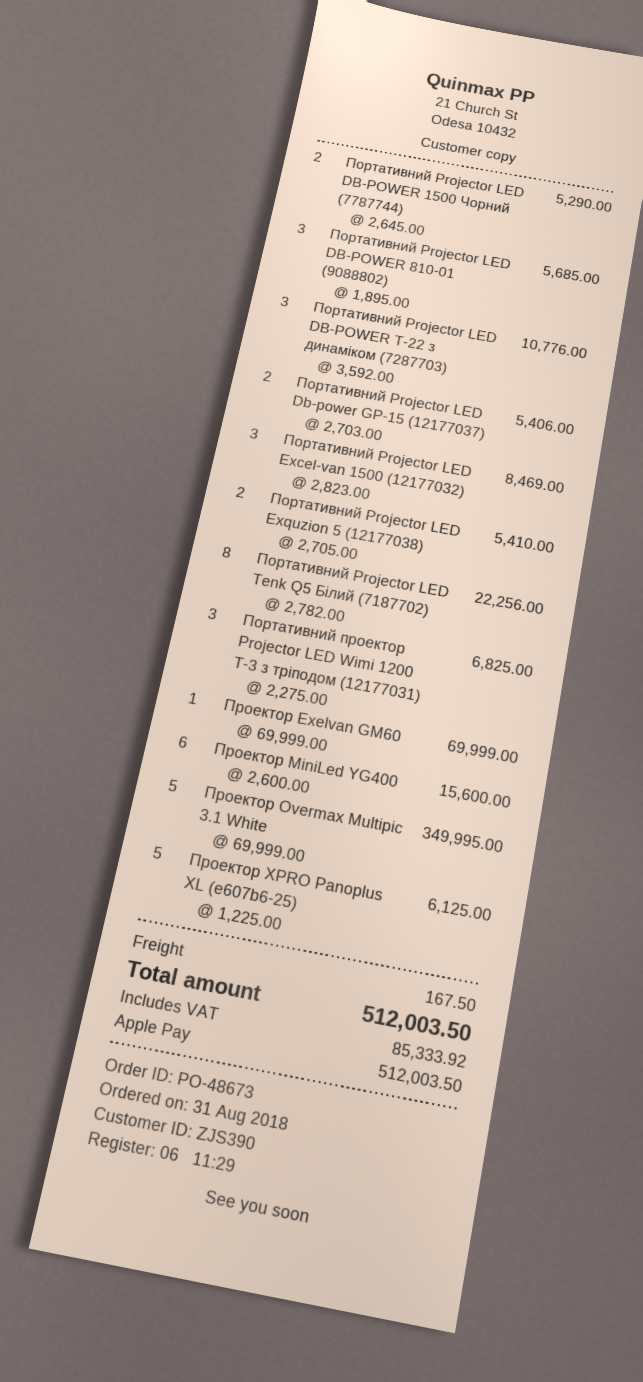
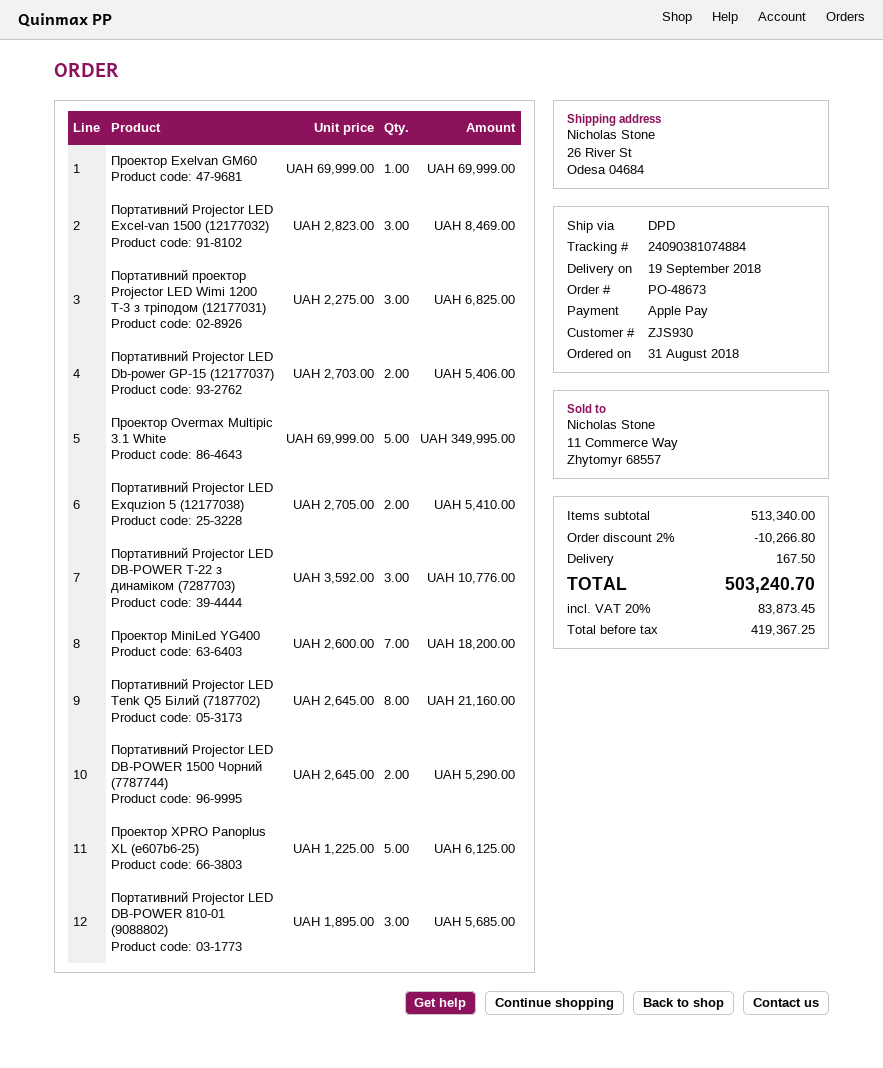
customer number: ZJS390 -> ZJS930
Портативний Projector LED Tenk Q5 Білий (7187702): 8 x 2782.00 = 22256.00 -> 8 x 2645.00 = 21160.00
Проектор MiniLed YG400: 6 x 2600.00 = 15600.00 -> 7 x 2600.00 = 18200.00
discount: none -> 2% = 10266.80
tax: 85333.92 -> 83873.45
total: 512003.50 -> 503240.70

